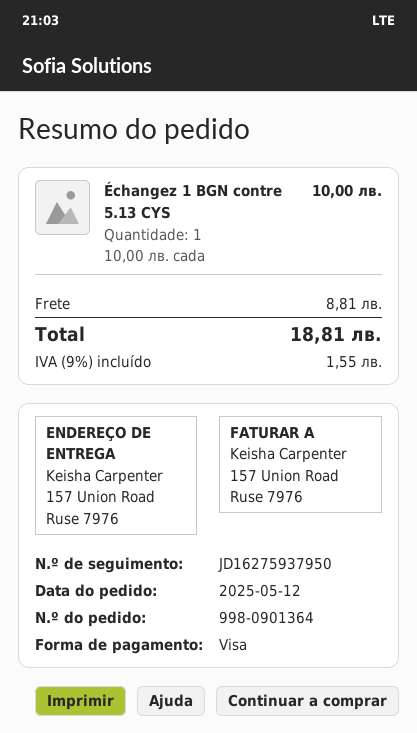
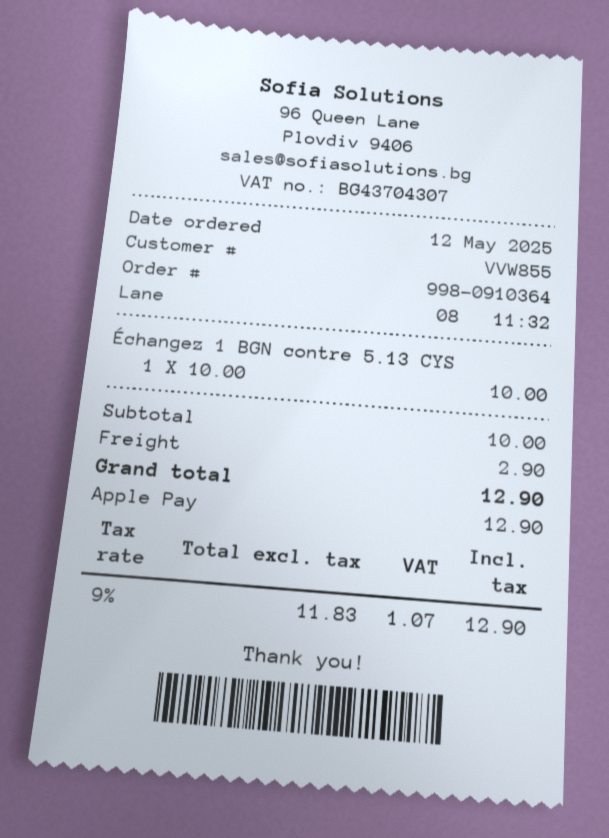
order number: 998-0901364 -> 998-0910364
payment method: Visa -> Apple Pay
shipping: 8.81 -> 2.90
tax: 9% = 1.55 -> 9% = 1.07
total: 18.81 -> 12.90

